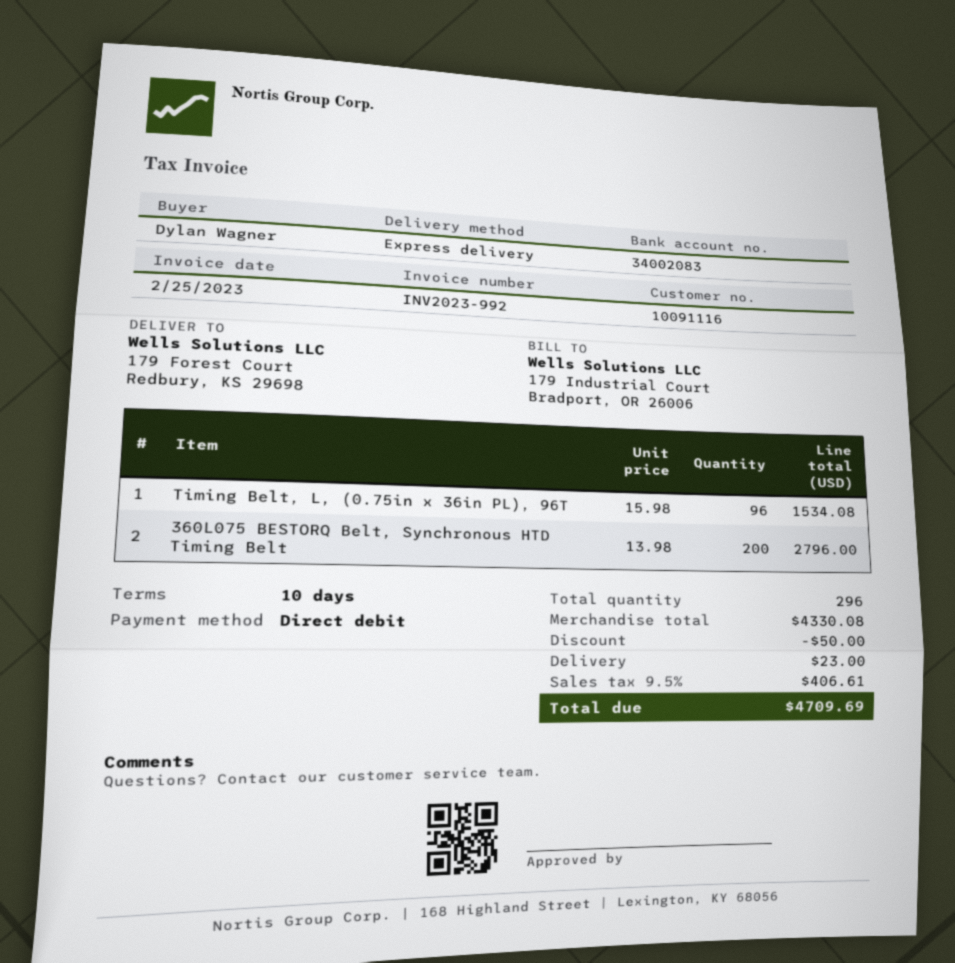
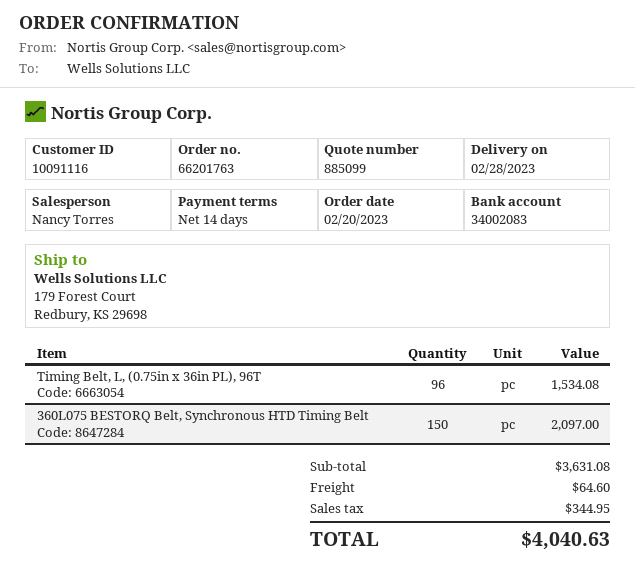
payment terms: 10 days -> 14 days
360L075 BESTORQ Belt, Synchronous HTD Timing Belt: 200 for 2796.00 -> 150 for 2097.00
subtotal: 4330.08 -> 3631.08
discount: 50.00 -> none
shipping: 23.00 -> 64.60
tax: 406.61 -> 344.95
total: 4709.69 -> 4040.63

